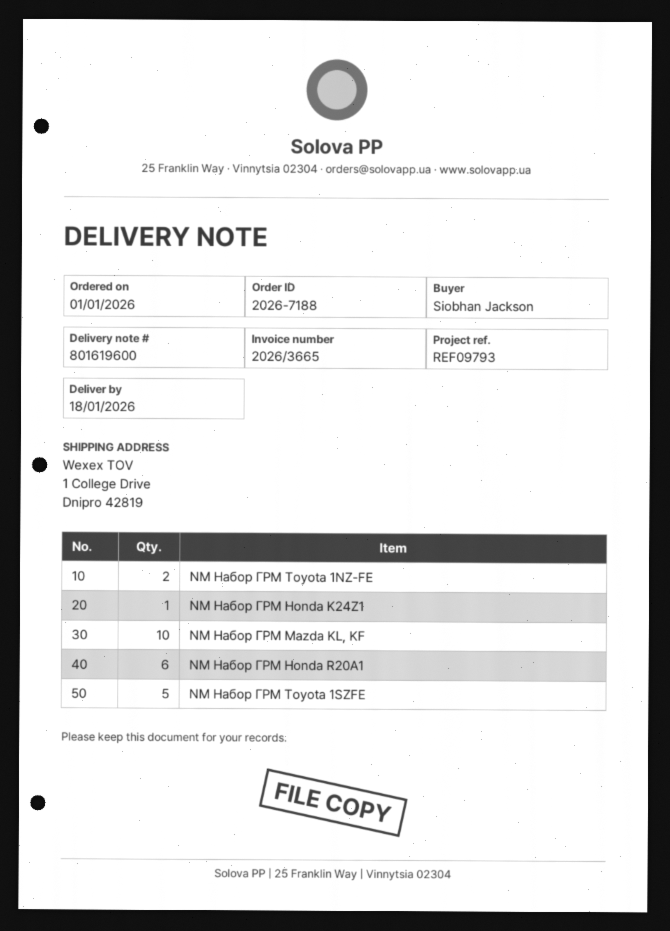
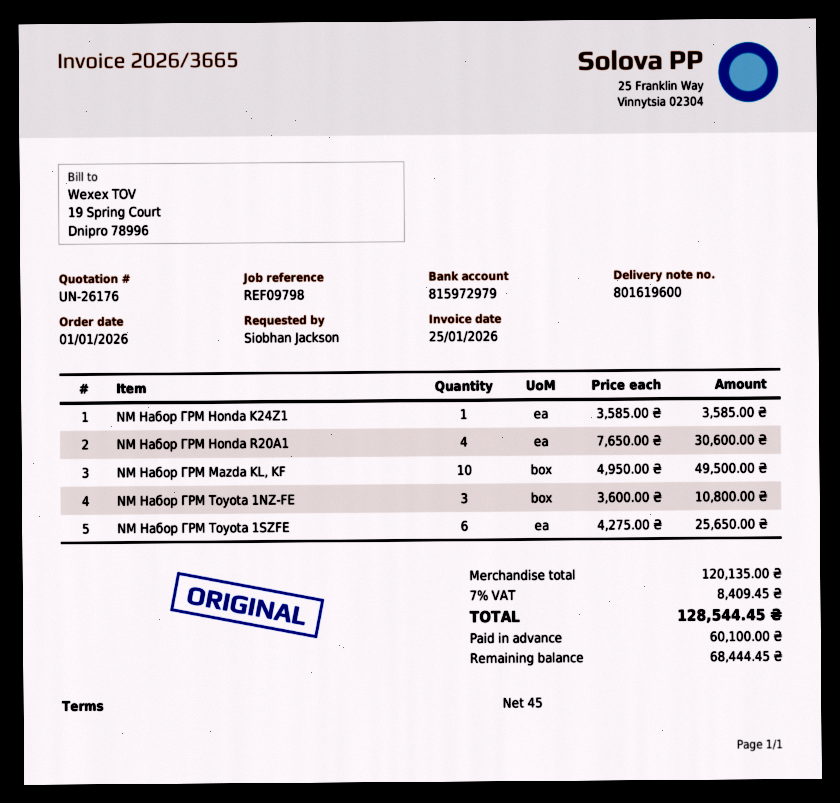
reference: REF09793 -> REF09798
NM Набор ГРМ Toyota 1NZ-FE: 2 -> 3
NM Набор ГРМ Honda R20A1: 6 -> 4
NM Набор ГРМ Toyota 1SZFE: 5 -> 6

